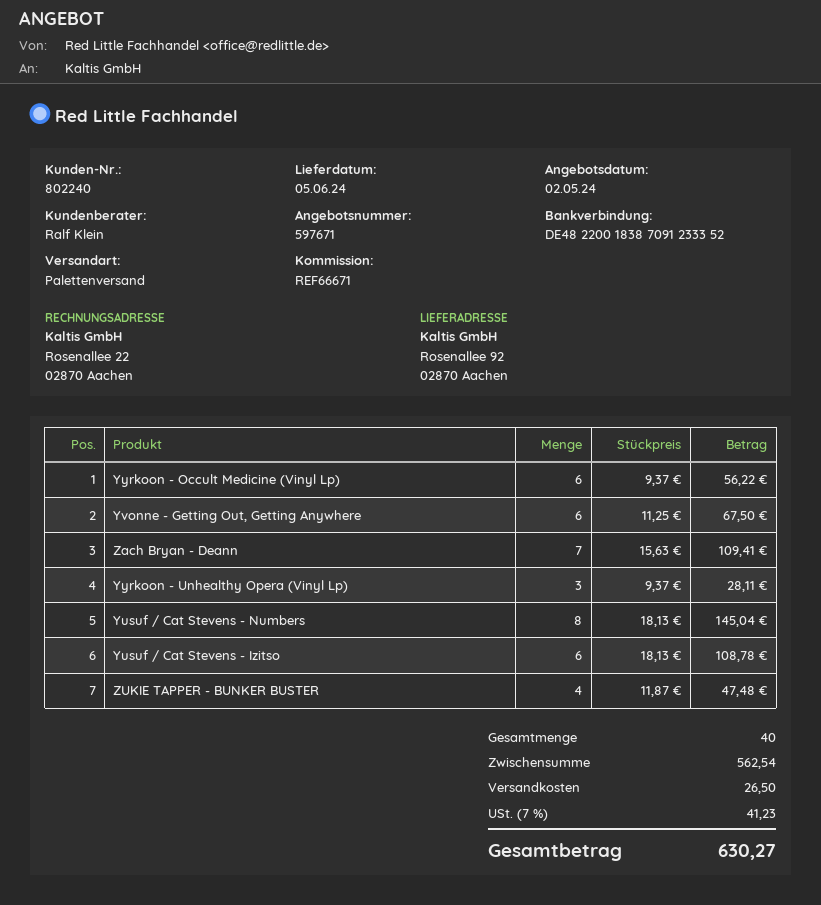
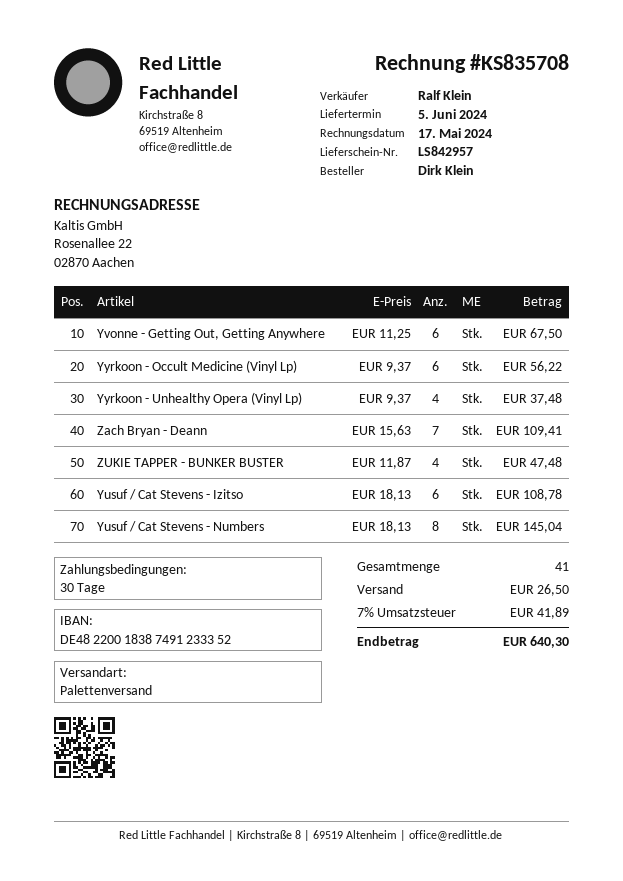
bank account: DE48220018387091233352 -> DE48220018387491233352
Yyrkoon - Unhealthy Opera (Vinyl Lp): 3 x 9.37 = 28.11 -> 4 x 9.37 = 37.48
total quantity: 40 -> 41
tax: 7% = 41.23 -> 7% = 41.89
total: 630.27 -> 640.30

